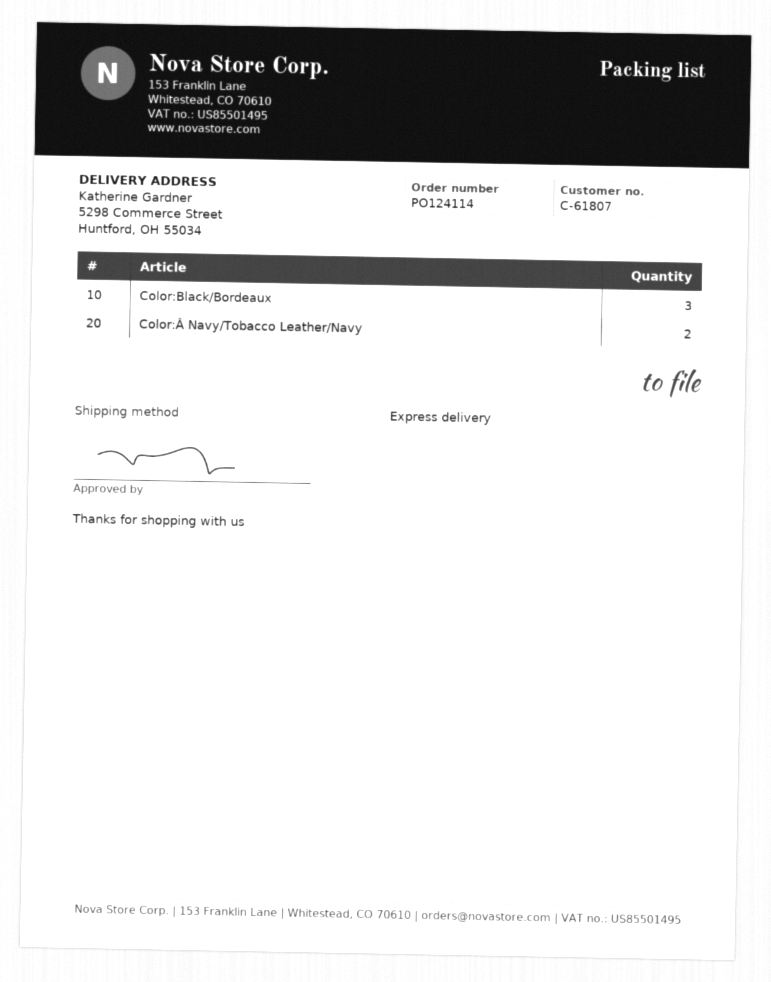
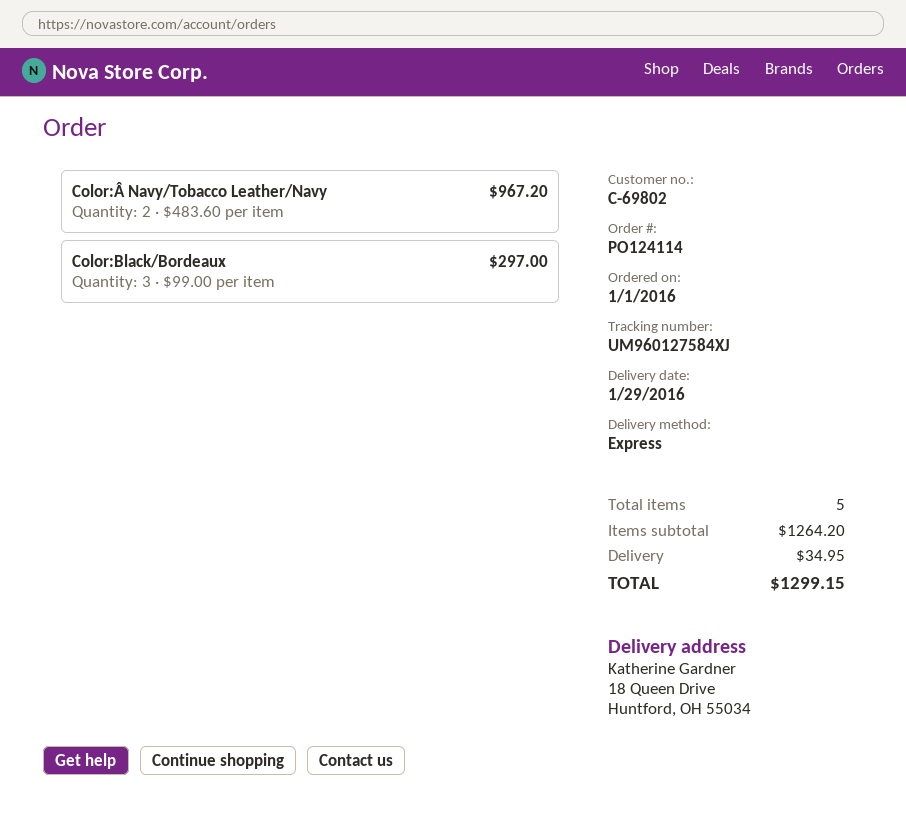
customer number: C-61807 -> C-69802
ship to: 5298 Commerce Street, Huntford, OH 55034 -> 18 Queen Drive, Huntford, OH 55034

